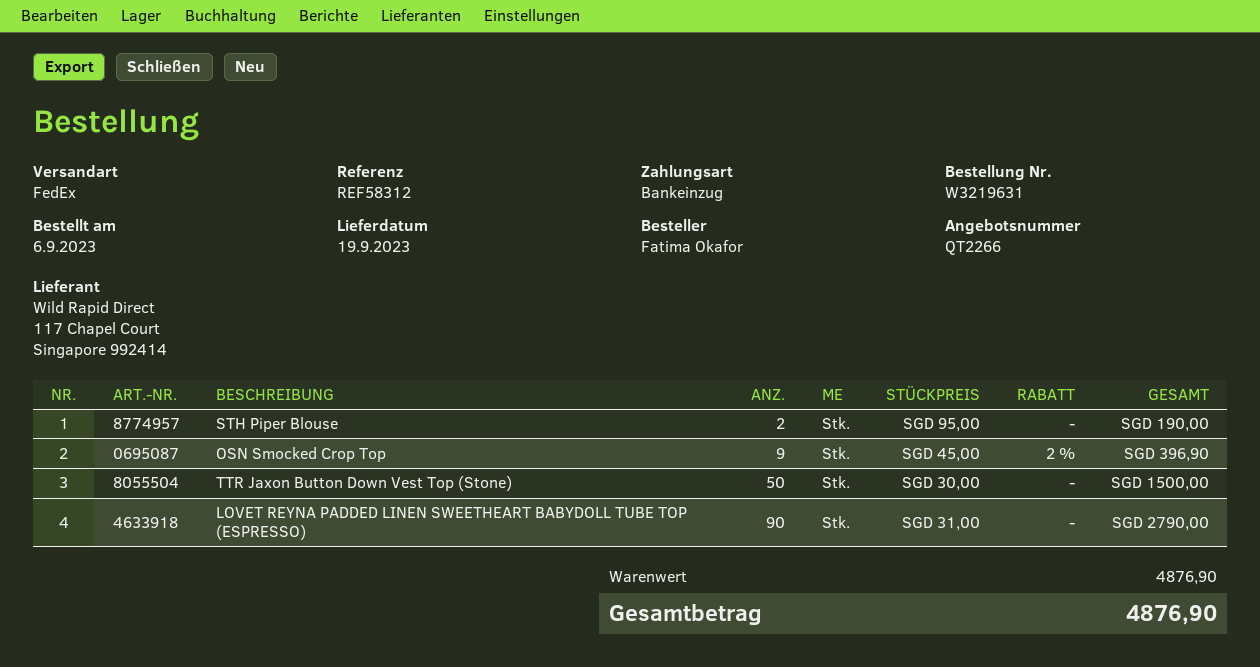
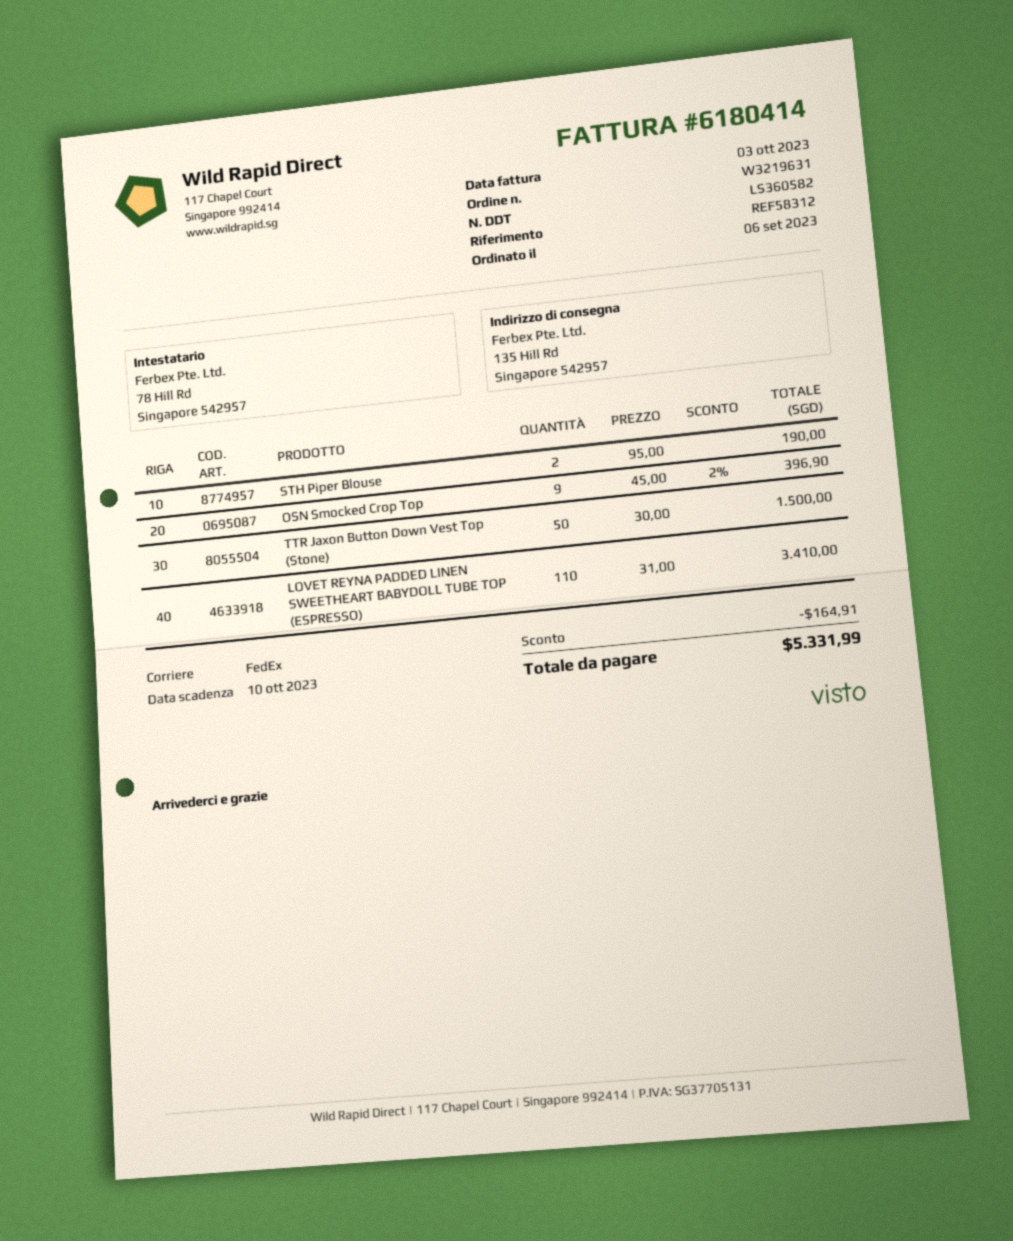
LOVET REYNA PADDED LINEN SWEETHEART BABYDOLL TUBE TOP (ESPRESSO): 90 x 31.00 = 2790.00 -> 110 x 31.00 = 3410.00
discount: none -> 164.91
total: 4876.90 -> 5331.99

